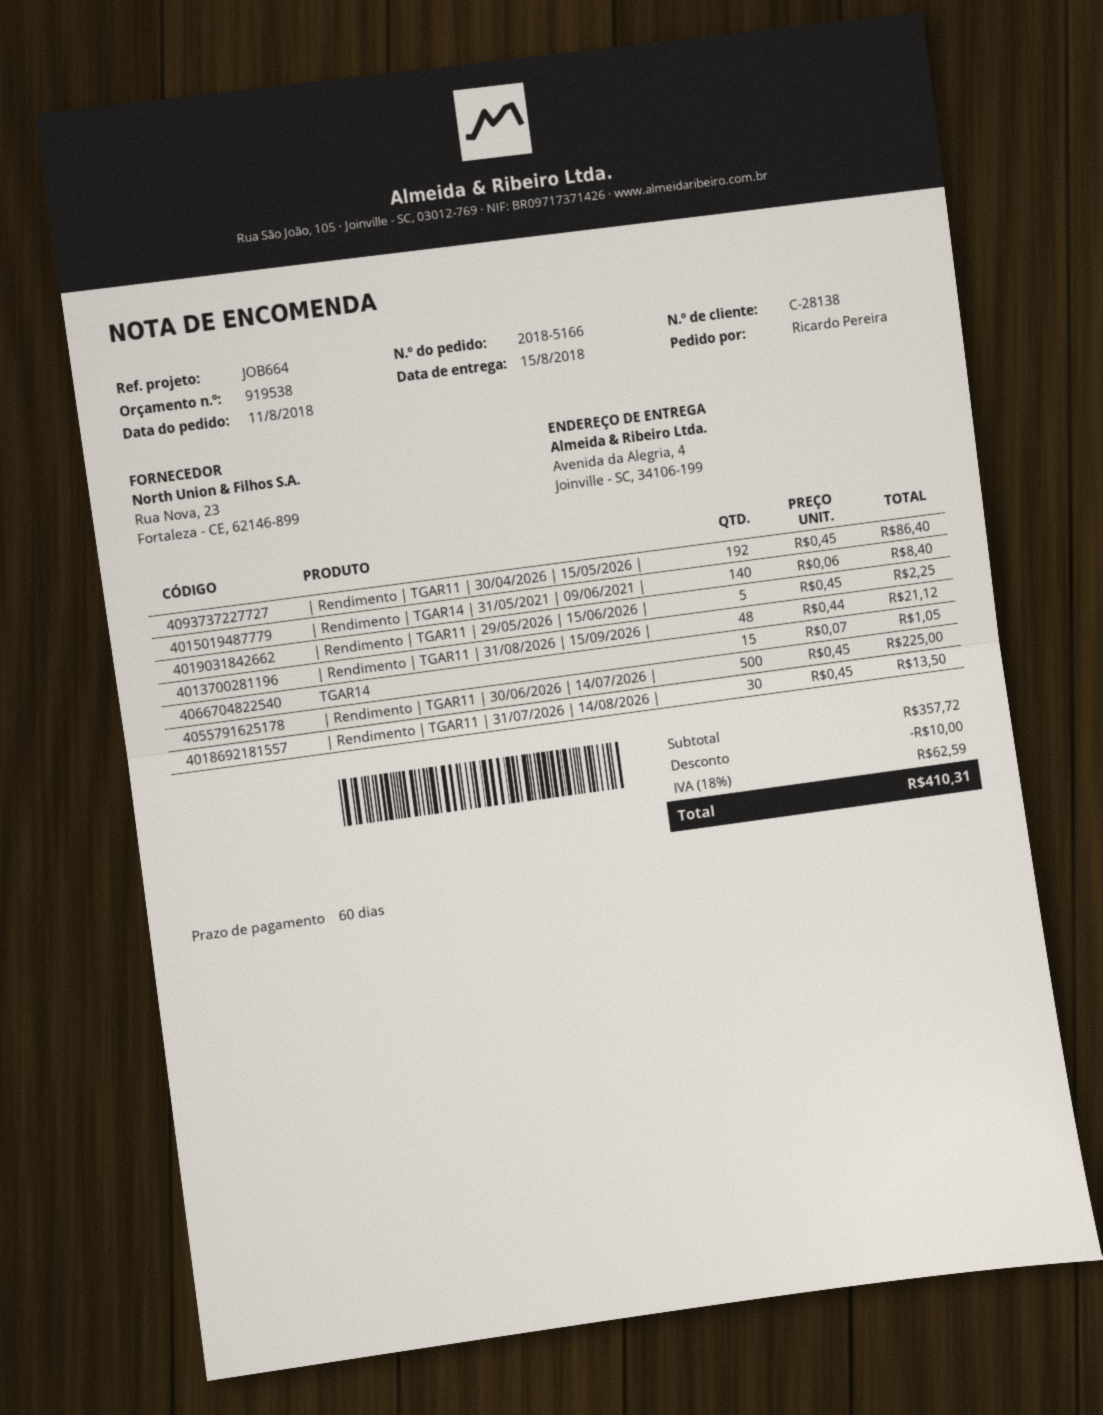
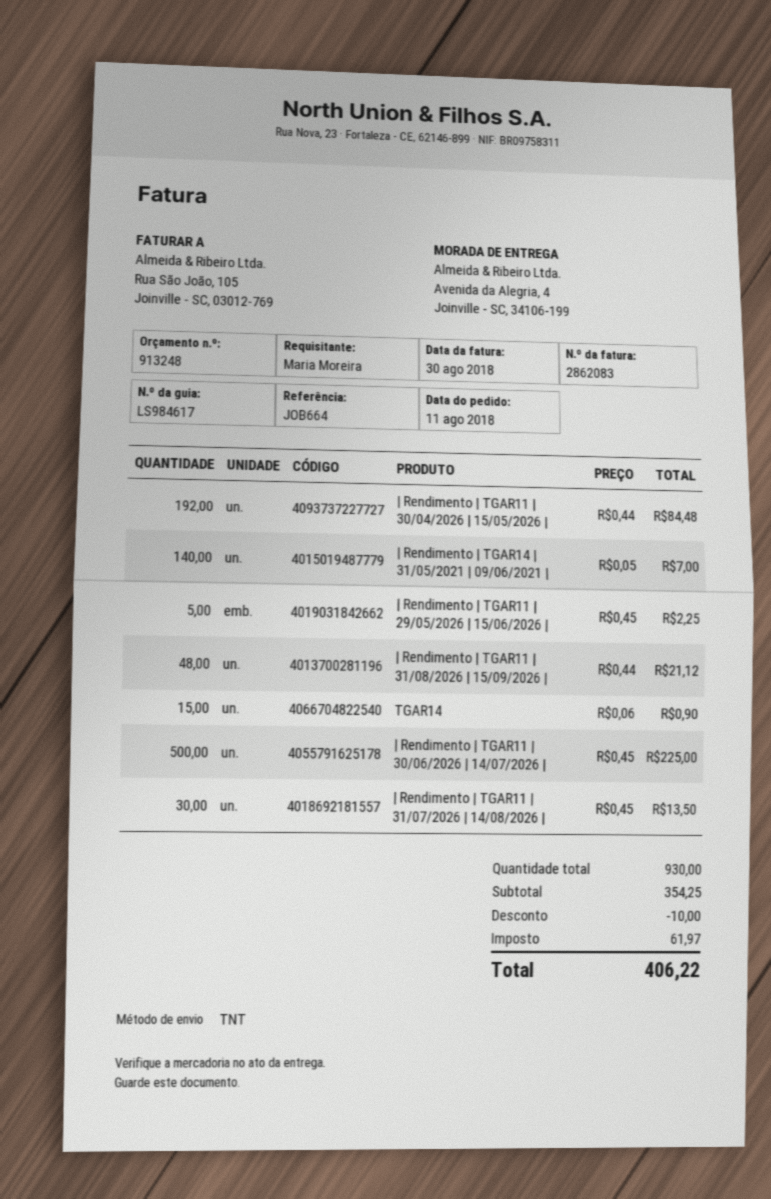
quote number: 919538 -> 913248
ordered by: Ricardo Pereira -> Maria Moreira
| Rendimento | TGAR11 | 30/04/2026 | 15/05/2026 |: 192 x 0.45 = 86.40 -> 192 x 0.44 = 84.48
| Rendimento | TGAR14 | 31/05/2021 | 09/06/2021 |: 140 x 0.06 = 8.40 -> 140 x 0.05 = 7.00
TGAR14: 15 x 0.07 = 1.05 -> 15 x 0.06 = 0.90
subtotal: 357.72 -> 354.25
tax: 62.59 -> 61.97
total: 410.31 -> 406.22

